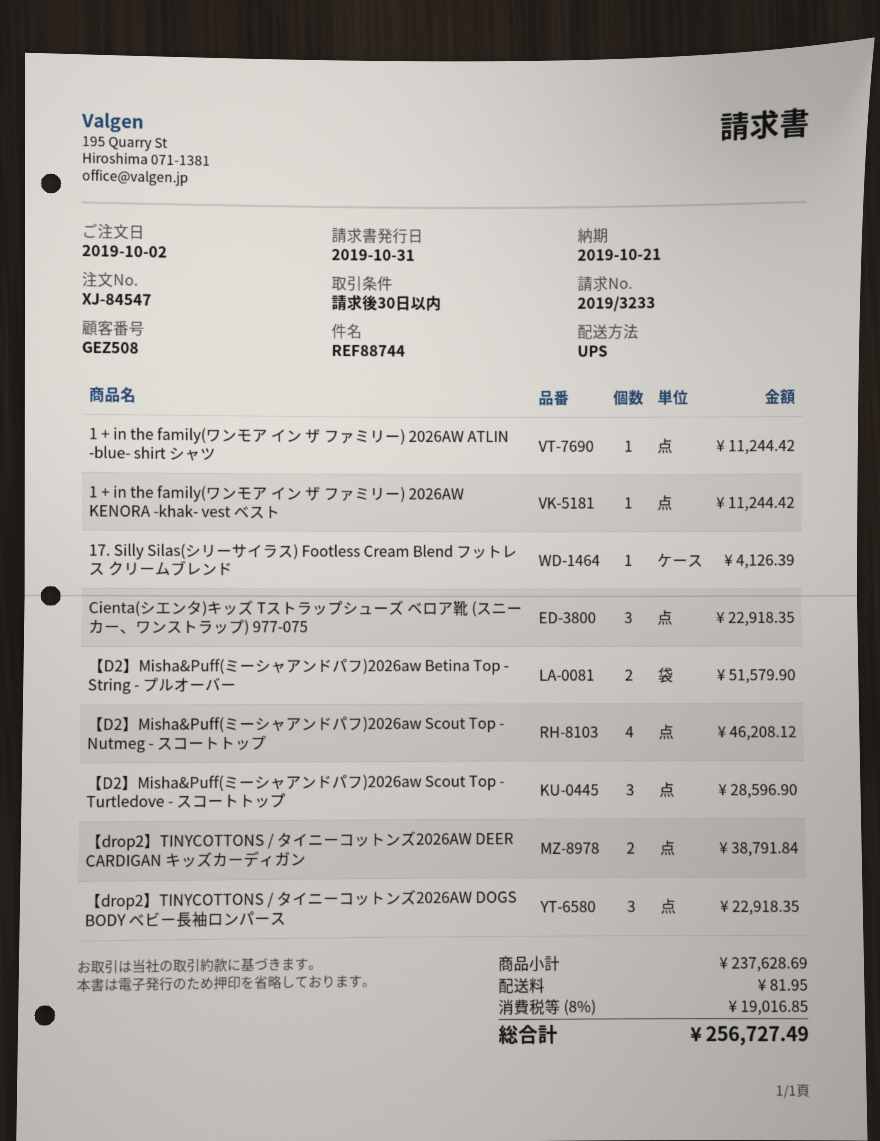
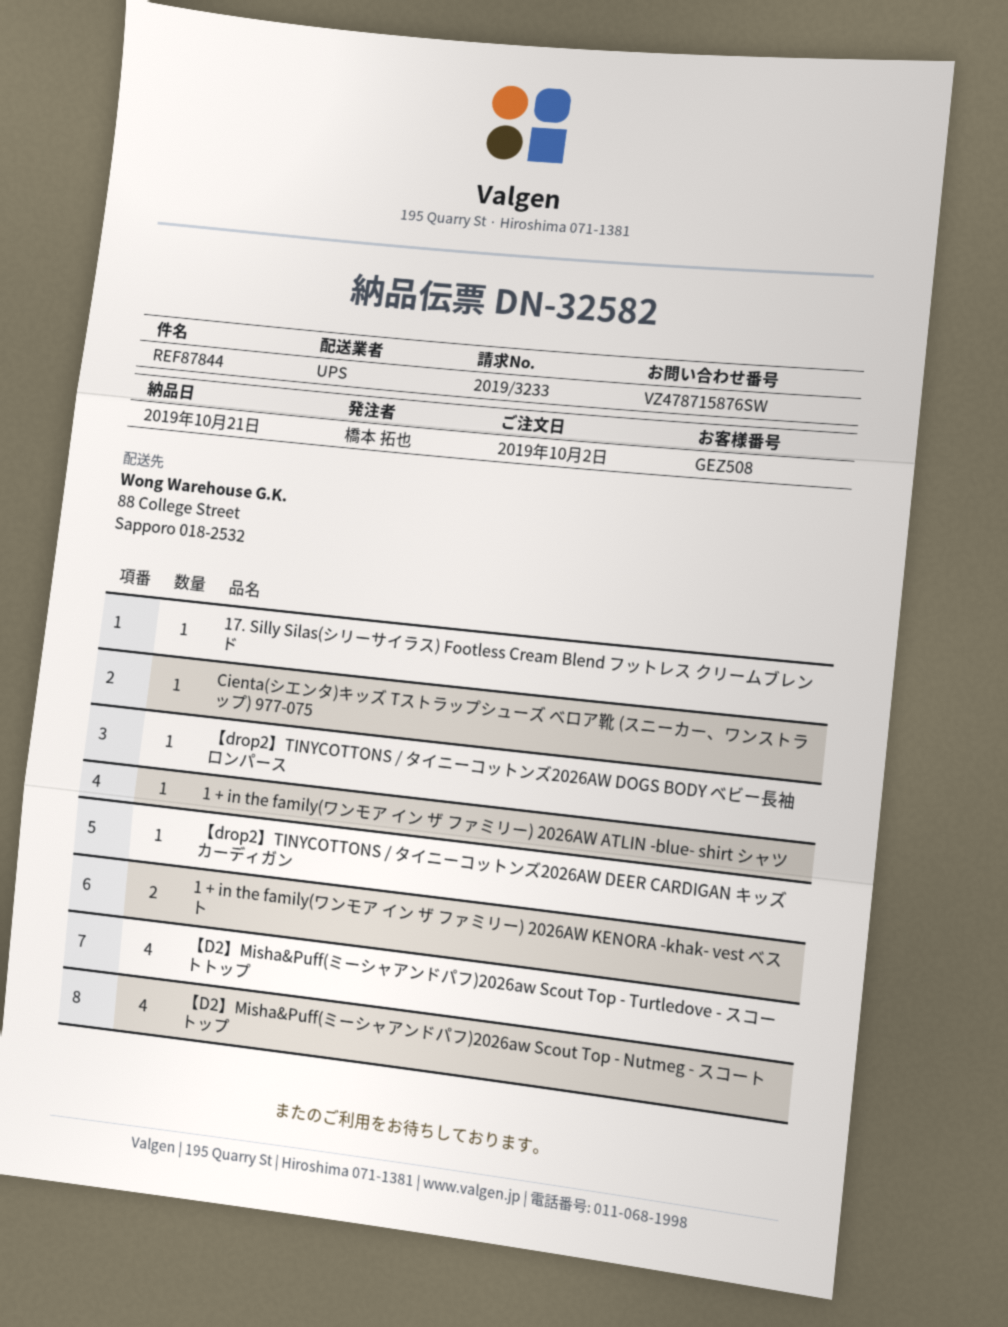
reference: REF88744 -> REF87844
1 + in the family(ワンモア イン ザ ファミリー) 2026AW KENORA -khak- vest ベスト: 1 -> 2
Cienta(シエンタ)キッズ Tストラップシューズ ベロア靴 (スニーカー、ワンストラップ) 977-075: 3 -> 1
【D2】Misha&Puff(ミーシャアンドパフ)2026aw Betina Top - String - プルオーバー: 2 -> none
【D2】Misha&Puff(ミーシャアンドパフ)2026aw Scout Top - Turtledove - スコートトップ: 3 -> 4
【drop2】TINYCOTTONS / タイニーコットンズ2026AW DEER CARDIGAN キッズカーディガン: 2 -> 1
【drop2】TINYCOTTONS / タイニーコットンズ2026AW DOGS BODY ベビー長袖ロンパース: 3 -> 1

